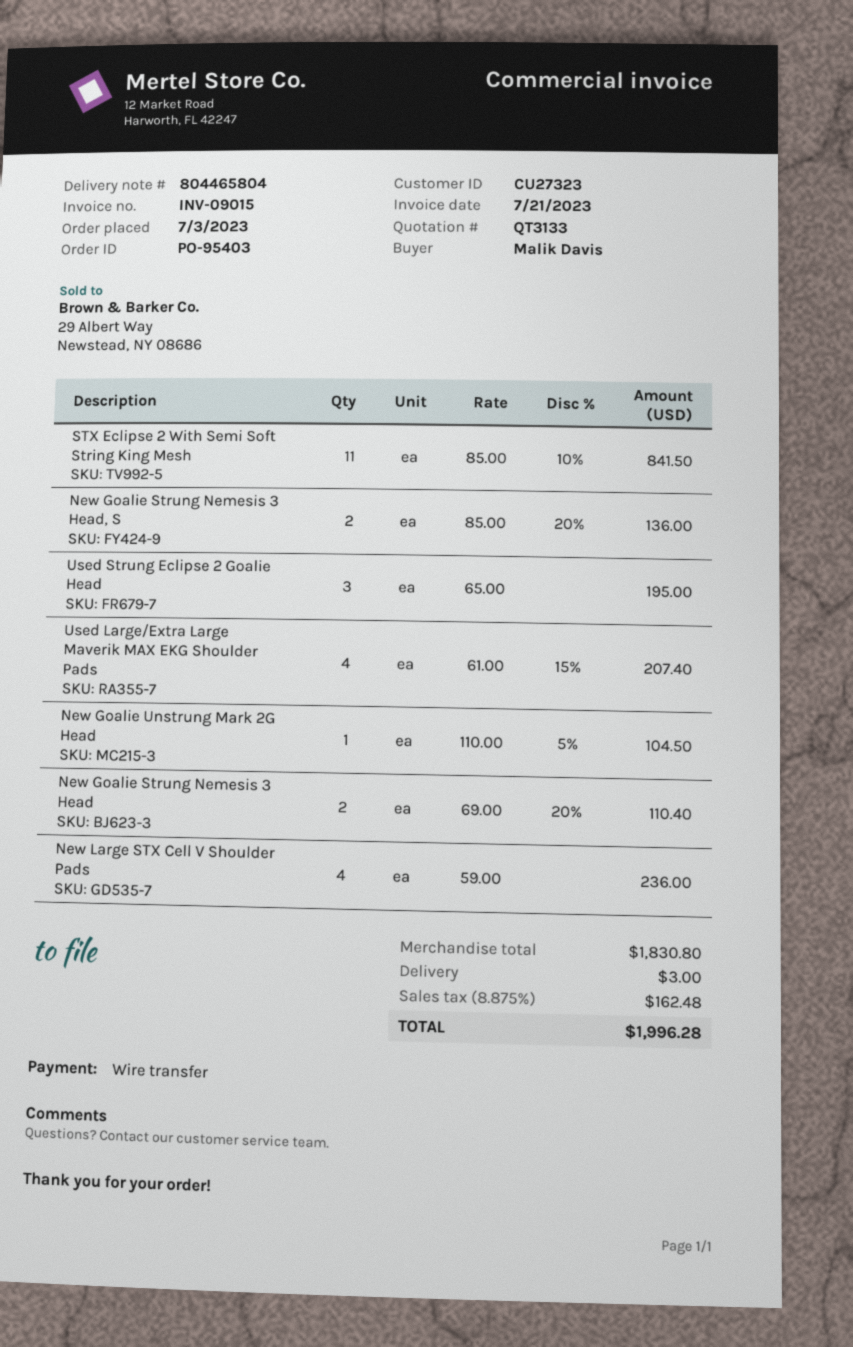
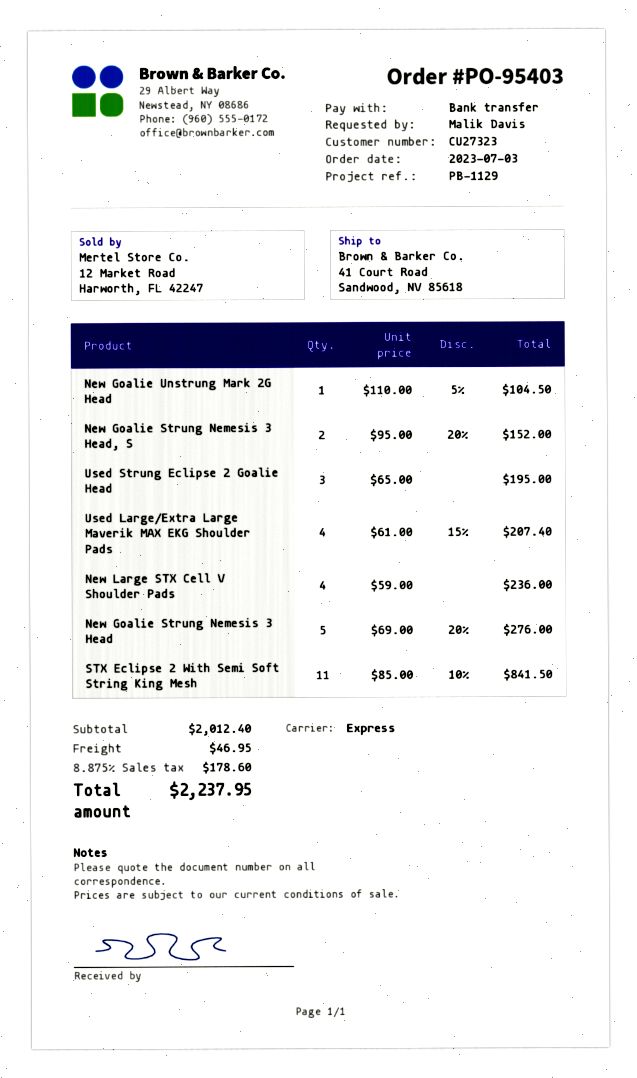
New Goalie Strung Nemesis 3 Head, S: 2 x 85.00 - 20% = 136.00 -> 2 x 95.00 - 20% = 152.00
New Goalie Strung Nemesis 3 Head: 2 x 69.00 - 20% = 110.40 -> 5 x 69.00 - 20% = 276.00
subtotal: 1830.80 -> 2012.40
shipping: 3.00 -> 46.95
tax: 8.875% = 162.48 -> 8.875% = 178.60
total: 1996.28 -> 2237.95

